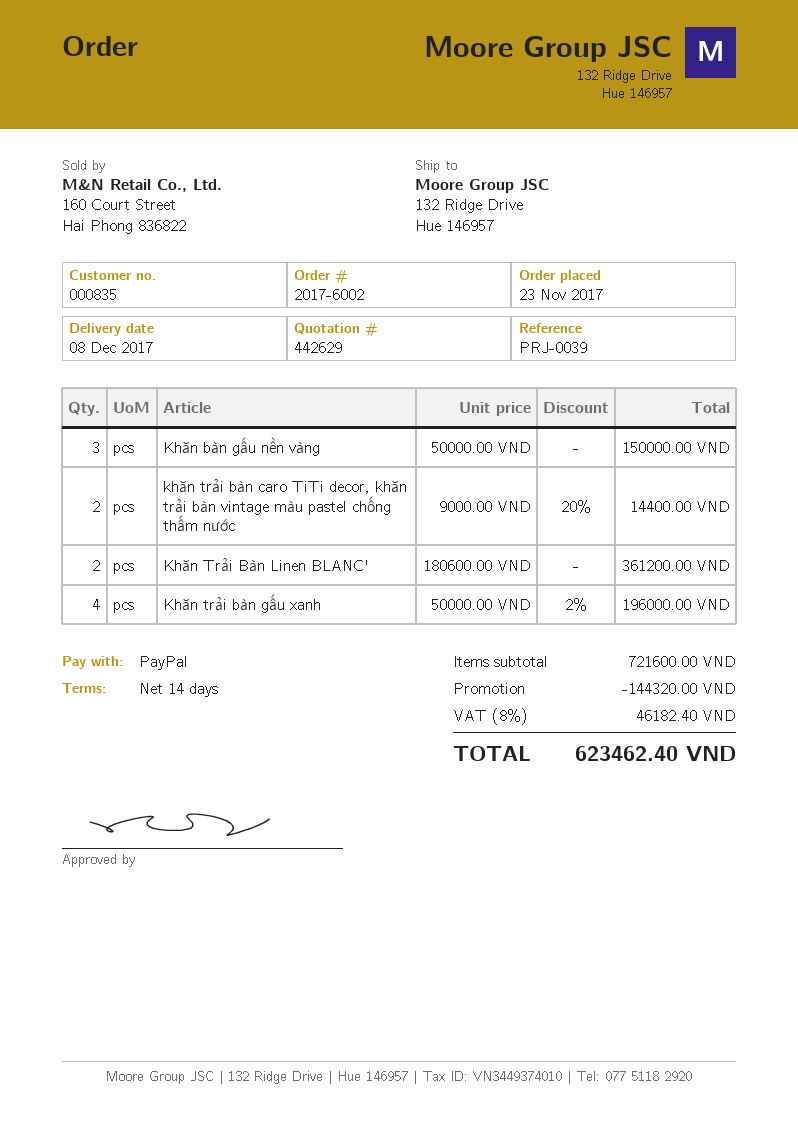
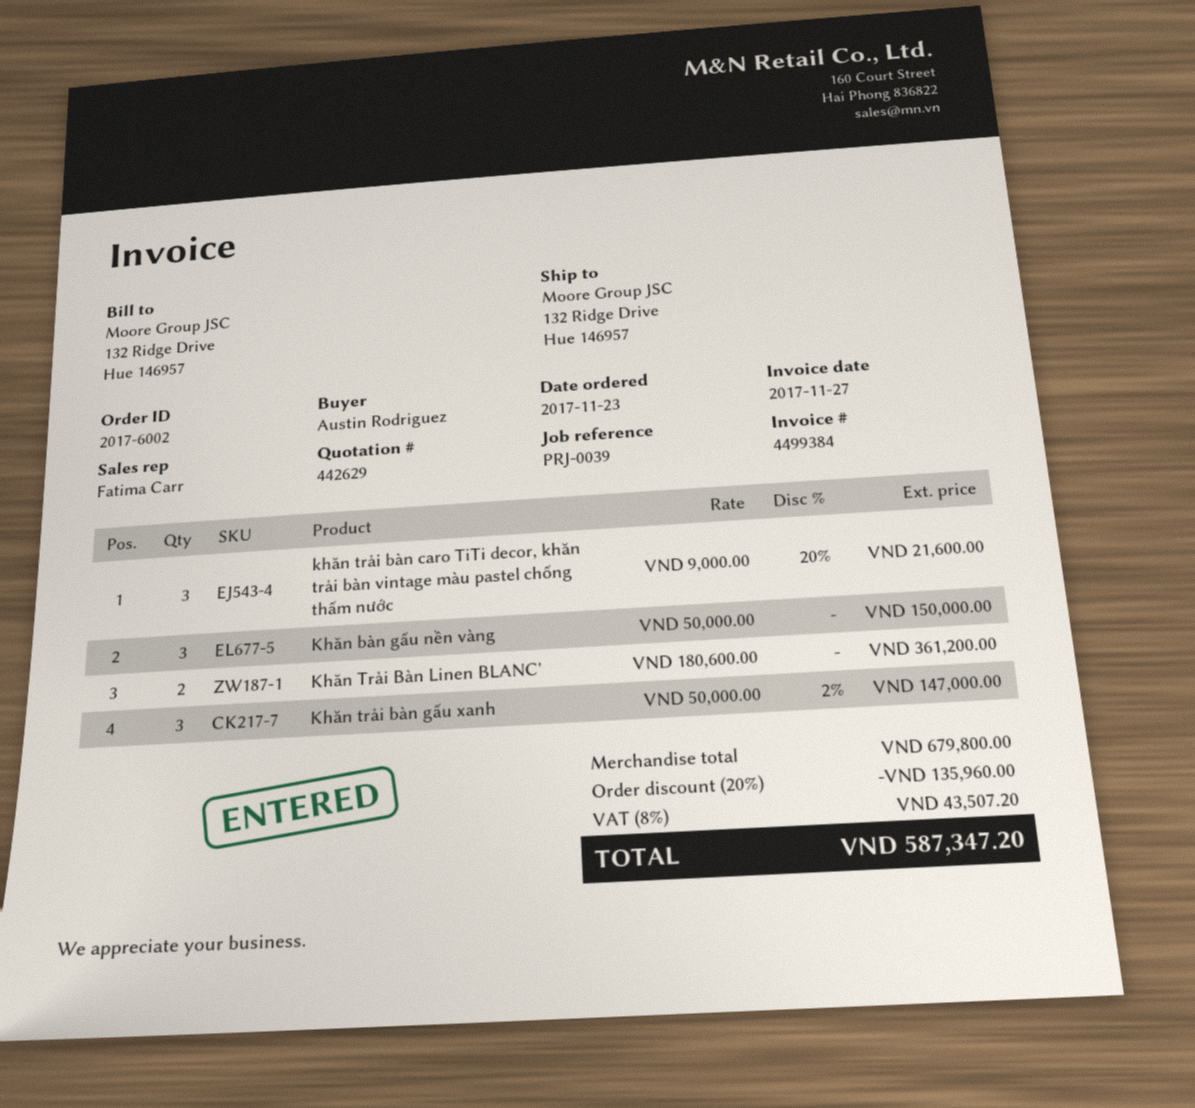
khăn trải bàn caro TiTi decor, khăn trải bàn vintage màu pastel chống thấm nước: 2 x 9000.00 - 20% = 14400.00 -> 3 x 9000.00 - 20% = 21600.00
Khăn trải bàn gấu xanh: 4 x 50000.00 - 2% = 196000.00 -> 3 x 50000.00 - 2% = 147000.00
subtotal: 721600.00 -> 679800.00
discount: 144320.00 -> 135960.00
tax: 8% = 46182.40 -> 8% = 43507.20
total: 623462.40 -> 587347.20

